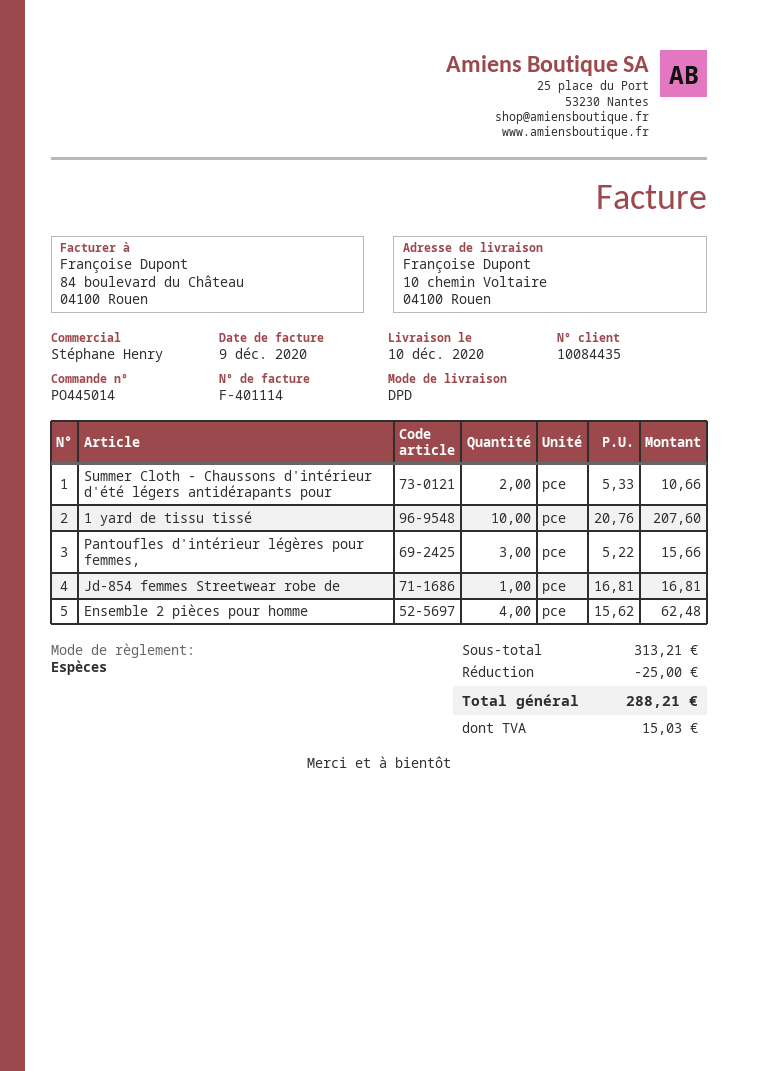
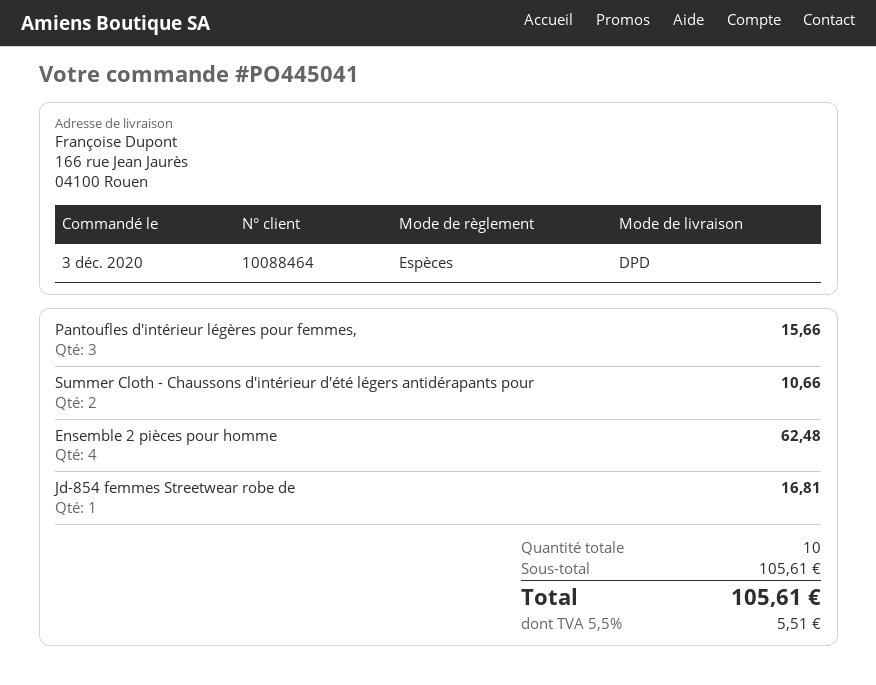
order number: PO445014 -> PO445041
customer number: 10084435 -> 10088464
ship to: 10 chemin Voltaire, 04100 Rouen -> 166 rue Jean Jaurès, 04100 Rouen
1 yard de tissu tissé: 10 for 207.60 -> none
subtotal: 313.21 -> 105.61
discount: 25.00 -> none
tax: 15.03 -> 5.51
total: 288.21 -> 105.61

